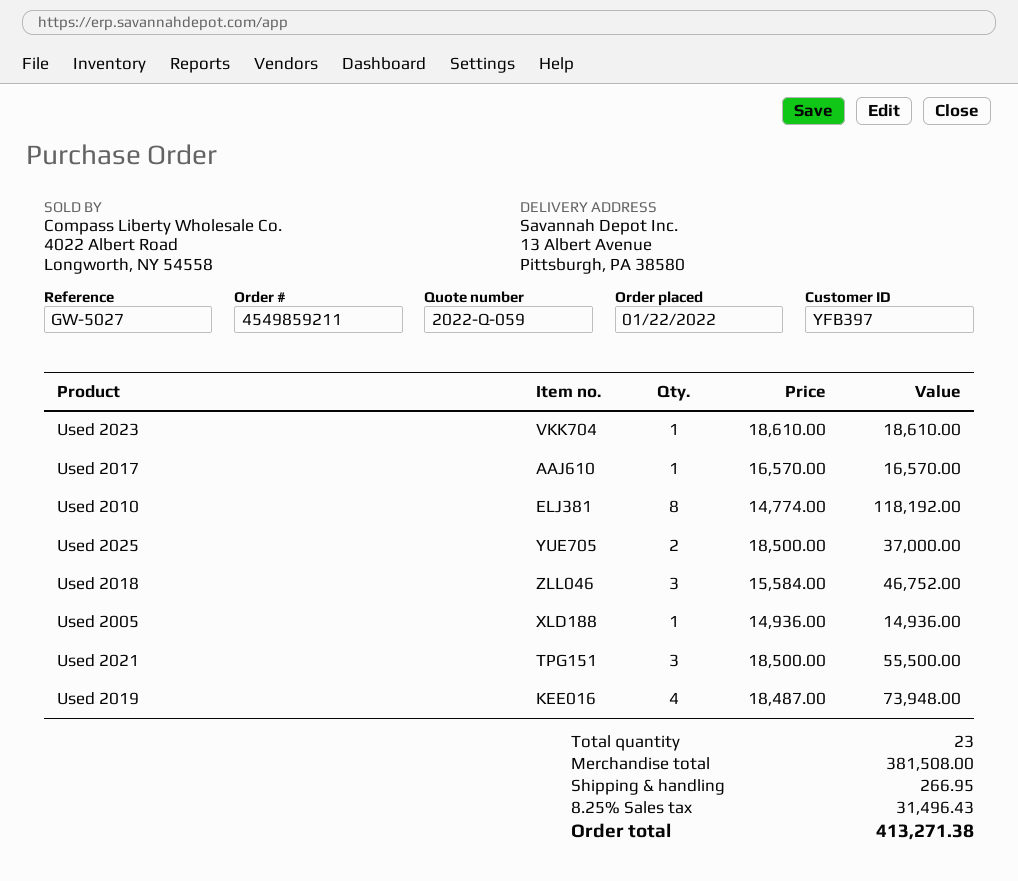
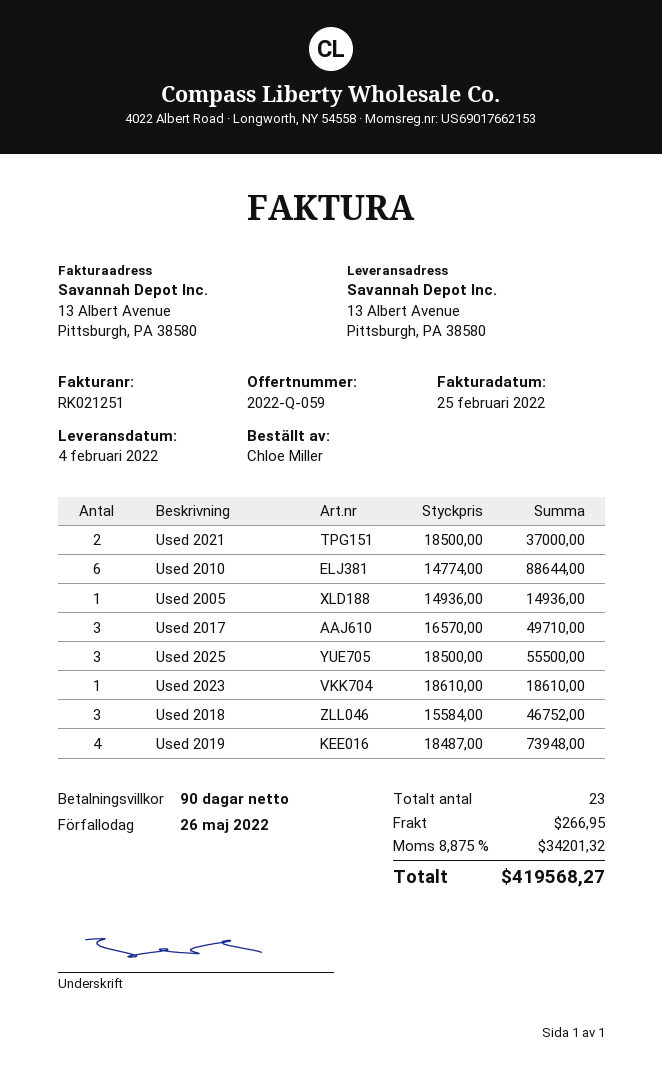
Used 2017: 1 x 16570.00 = 16570.00 -> 3 x 16570.00 = 49710.00
Used 2010: 8 x 14774.00 = 118192.00 -> 6 x 14774.00 = 88644.00
Used 2025: 2 x 18500.00 = 37000.00 -> 3 x 18500.00 = 55500.00
Used 2021: 3 x 18500.00 = 55500.00 -> 2 x 18500.00 = 37000.00
tax: 8.25% = 31496.43 -> 8.875% = 34201.32
total: 413271.38 -> 419568.27

